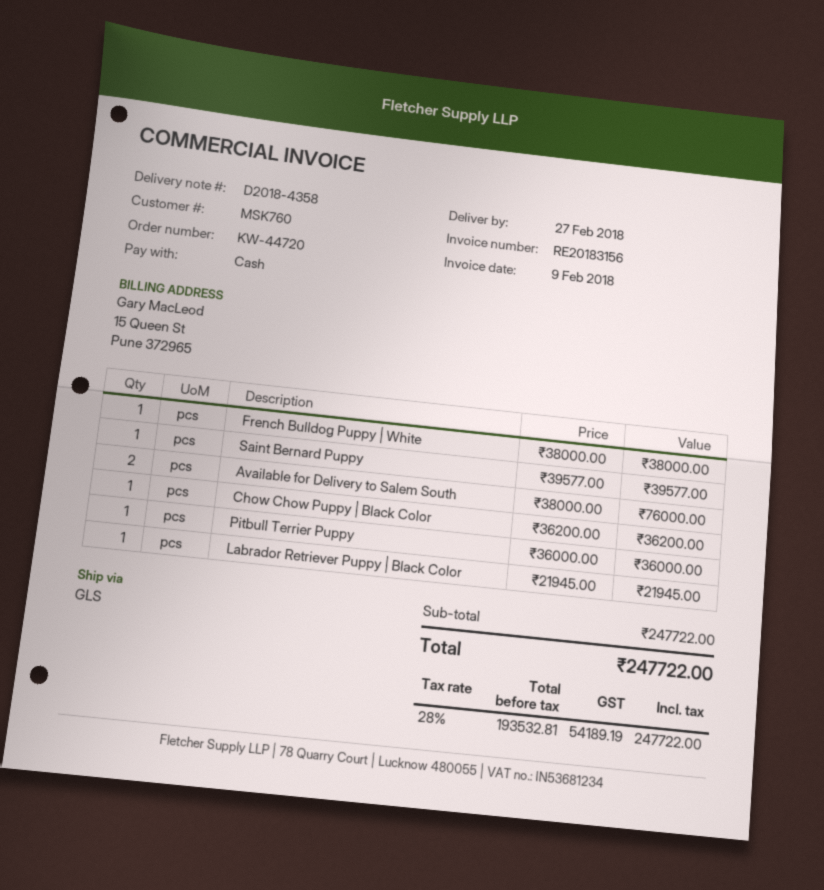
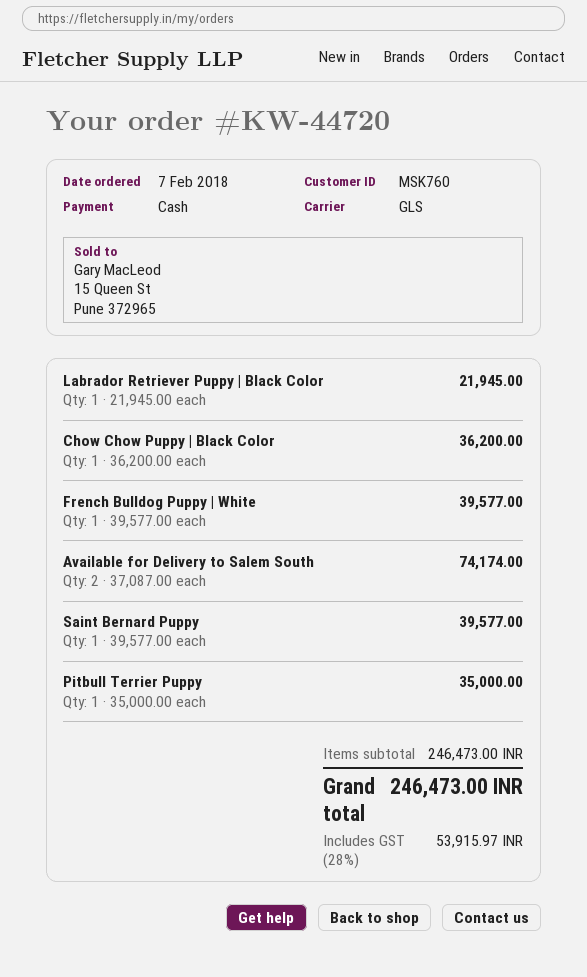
French Bulldog Puppy | White: 1 x 38000.00 = 38000.00 -> 1 x 39577.00 = 39577.00
Available for Delivery to Salem South: 2 x 38000.00 = 76000.00 -> 2 x 37087.00 = 74174.00
Pitbull Terrier Puppy: 1 x 36000.00 = 36000.00 -> 1 x 35000.00 = 35000.00
subtotal: 247722.00 -> 246473.00
tax: 28% = 54189.19 -> 28% = 53915.97
total: 247722.00 -> 246473.00

